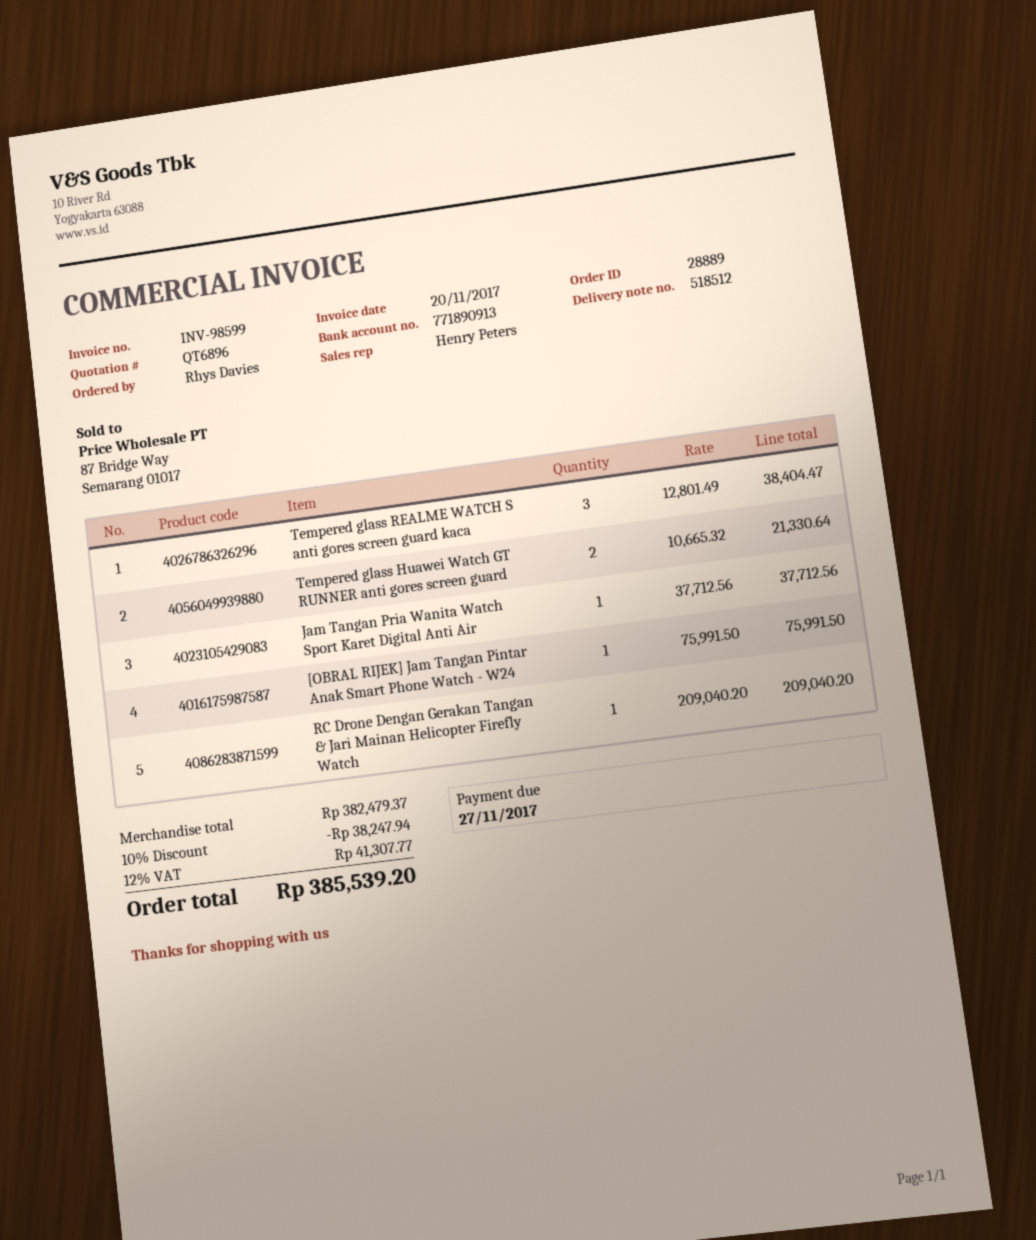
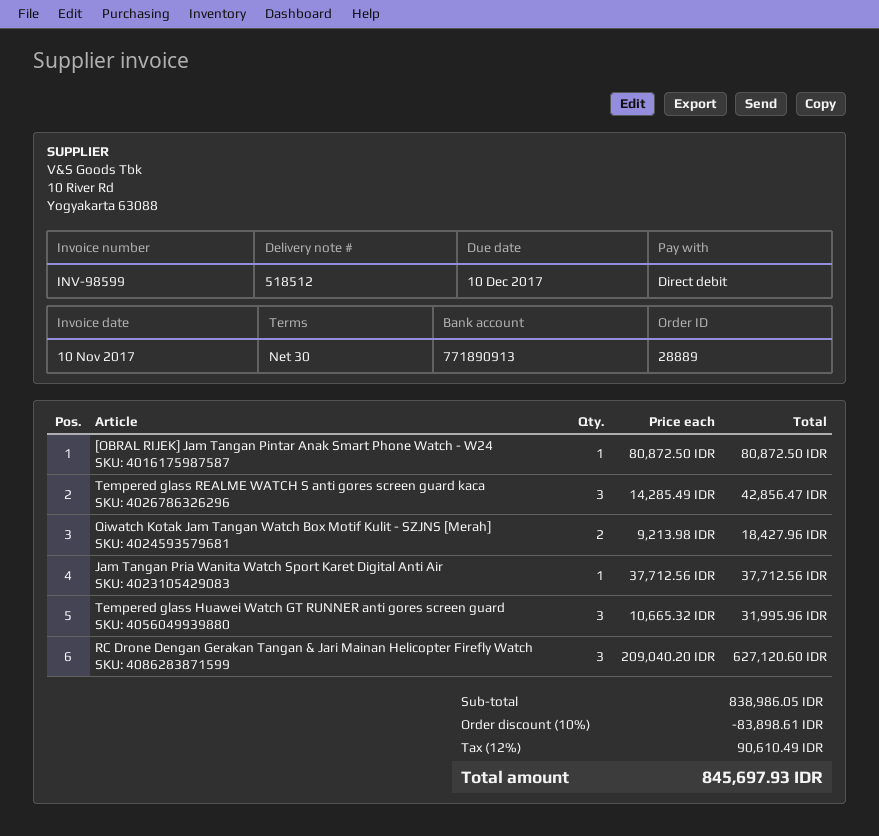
invoice date: 2017-11-20 -> 2017-11-10
due date: 2017-11-27 -> 2017-12-10
Tempered glass REALME WATCH S anti gores screen guard kaca: 3 x 12801.49 = 38404.47 -> 3 x 14285.49 = 42856.47
Tempered glass Huawei Watch GT RUNNER anti gores screen guard: 2 x 10665.32 = 21330.64 -> 3 x 10665.32 = 31995.96
[OBRAL RIJEK] Jam Tangan Pintar Anak Smart Phone Watch - W24: 1 x 75991.50 = 75991.50 -> 1 x 80872.50 = 80872.50
RC Drone Dengan Gerakan Tangan & Jari Mainan Helicopter Firefly Watch: 1 x 209040.20 = 209040.20 -> 3 x 209040.20 = 627120.60
Qiwatch Kotak Jam Tangan Watch Box Motif Kulit - SZJNS [Merah]: none -> 2 x 9213.98 = 18427.96
subtotal: 382479.37 -> 838986.05
discount: 10% = 38247.94 -> 10% = 83898.61
tax: 12% = 41307.77 -> 12% = 90610.49
total: 385539.20 -> 845697.93

